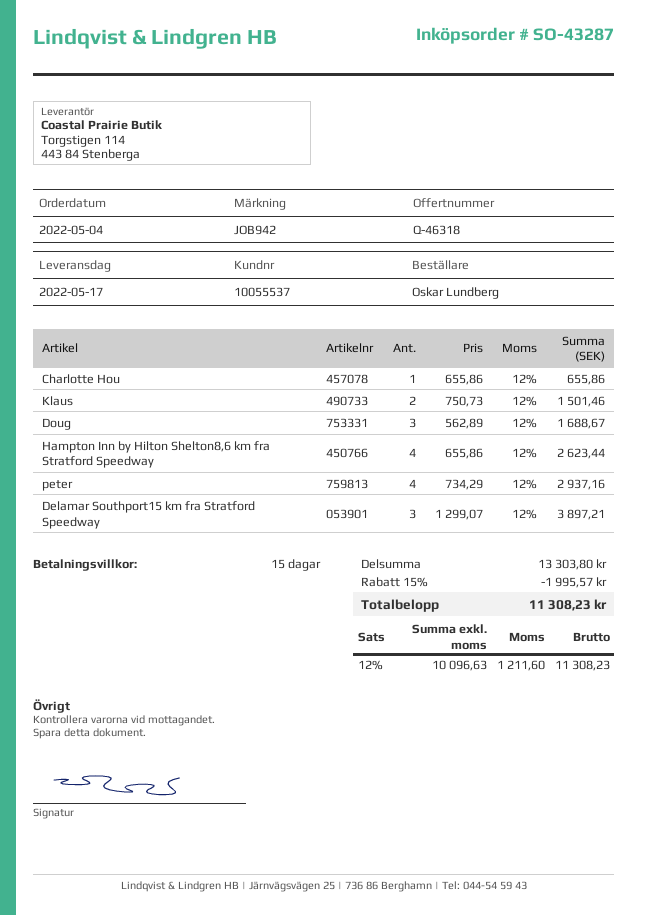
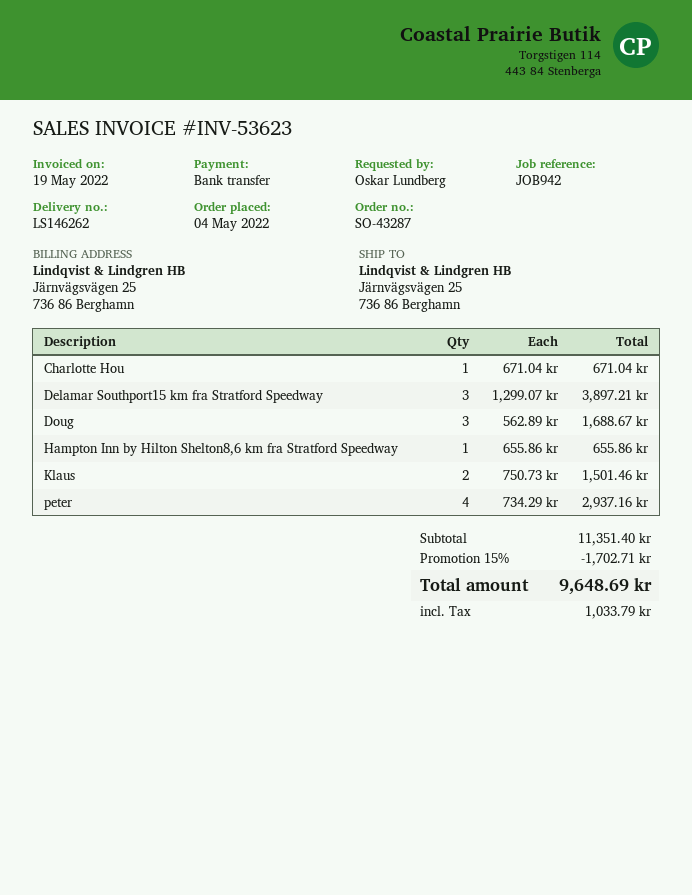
Charlotte Hou: 1 x 655.86 = 655.86 -> 1 x 671.04 = 671.04
Hampton Inn by Hilton Shelton8,6 km fra Stratford Speedway: 4 x 655.86 = 2623.44 -> 1 x 655.86 = 655.86
subtotal: 13303.80 -> 11351.40
discount: 15% = 1995.57 -> 15% = 1702.71
tax: 1211.60 -> 1033.79
total: 11308.23 -> 9648.69

